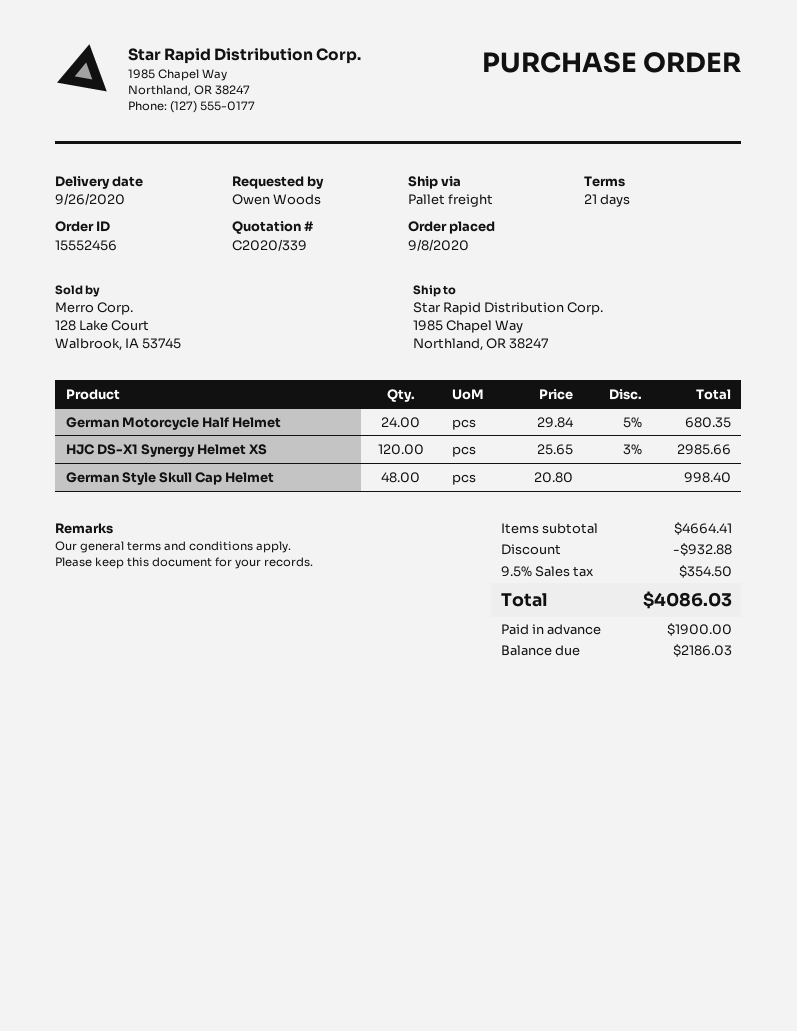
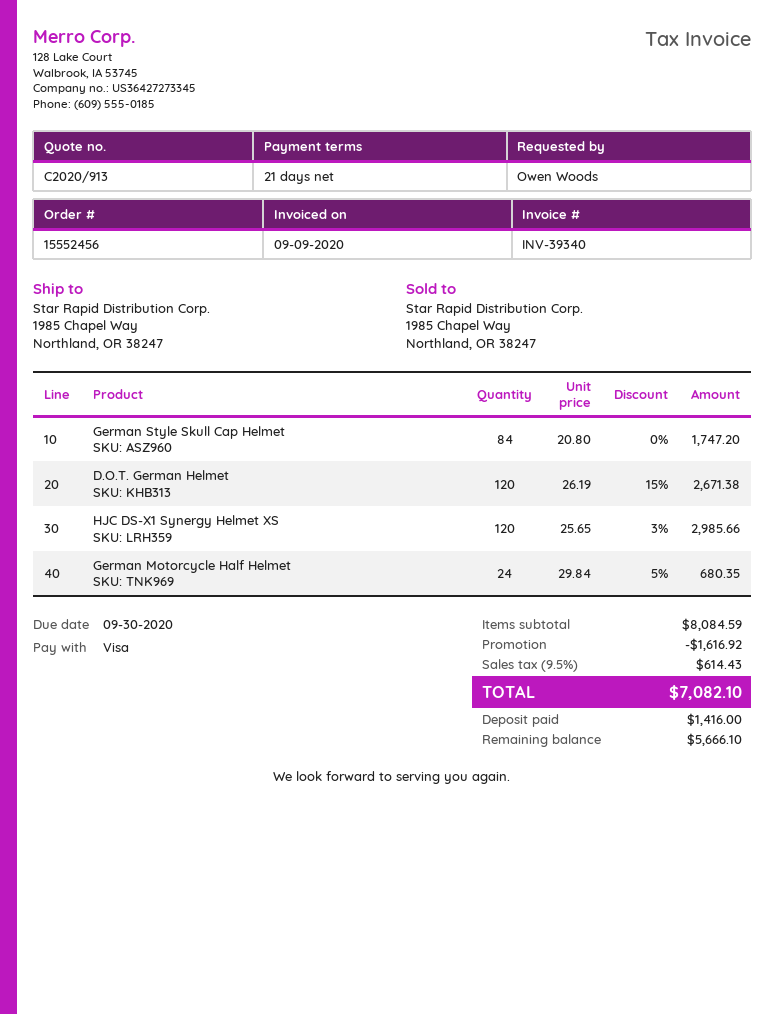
quote number: C2020/339 -> C2020/913
German Style Skull Cap Helmet: 48 x 20.80 = 998.40 -> 84 x 20.80 = 1747.20
D.O.T. German Helmet: none -> 120 x 26.19 - 15% = 2671.38
subtotal: 4664.41 -> 8084.59
discount: 932.88 -> 1616.92
tax: 9.5% = 354.50 -> 9.5% = 614.43
total: 4086.03 -> 7082.10
deposit: 1900.00 -> 1416.00
balance: 2186.03 -> 5666.10

